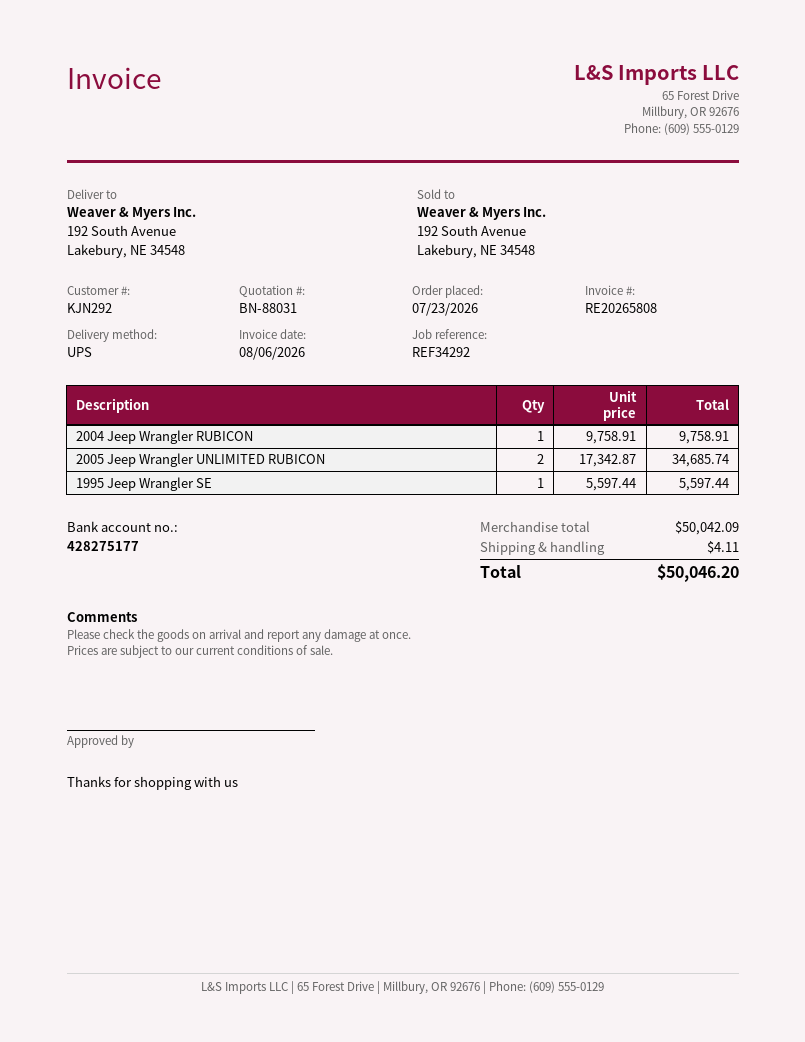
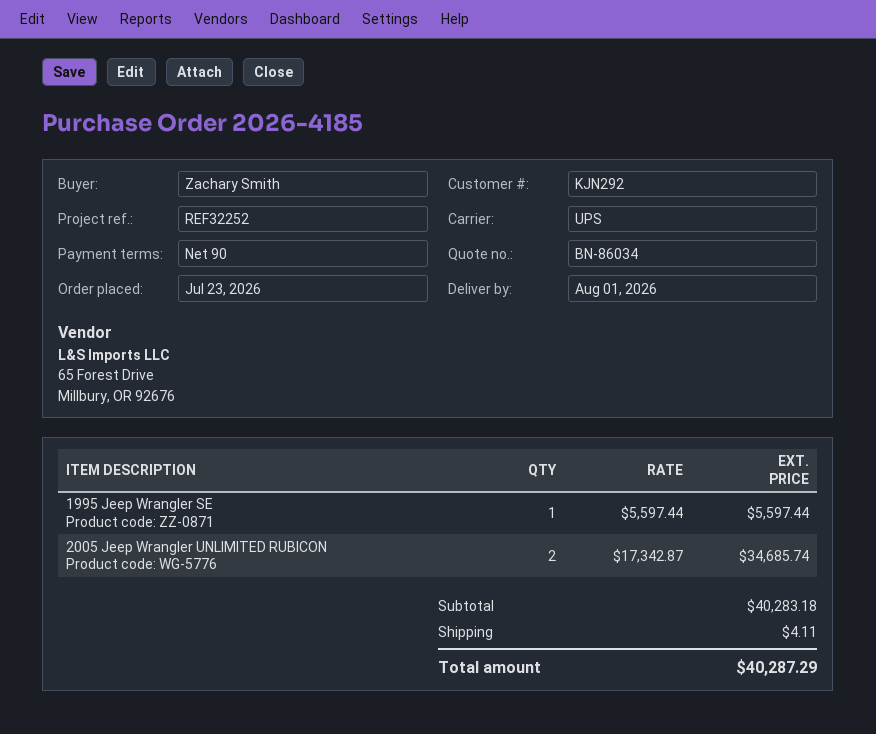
quote number: BN-88031 -> BN-86034
reference: REF34292 -> REF32252
2004 Jeep Wrangler RUBICON: 1 x 9758.91 = 9758.91 -> none
subtotal: 50042.09 -> 40283.18
total: 50046.20 -> 40287.29

